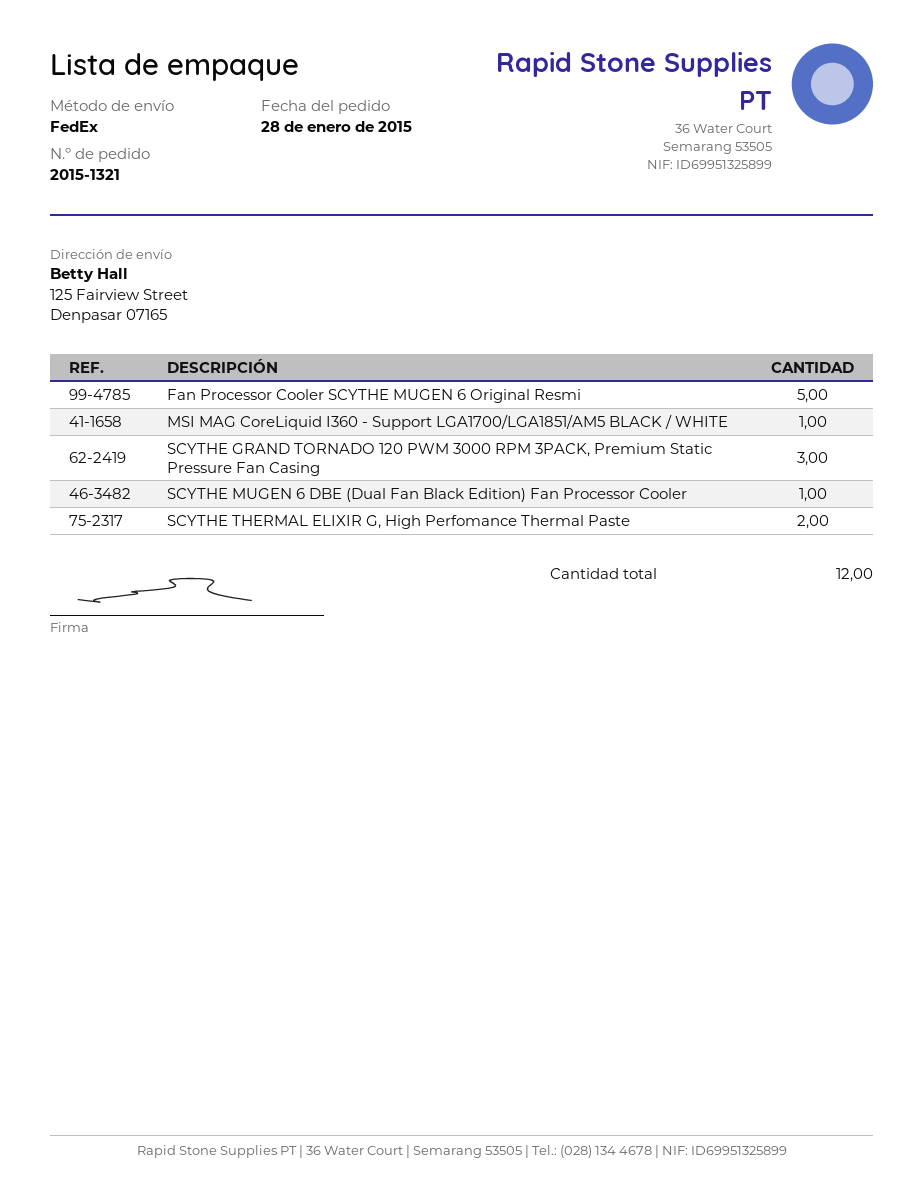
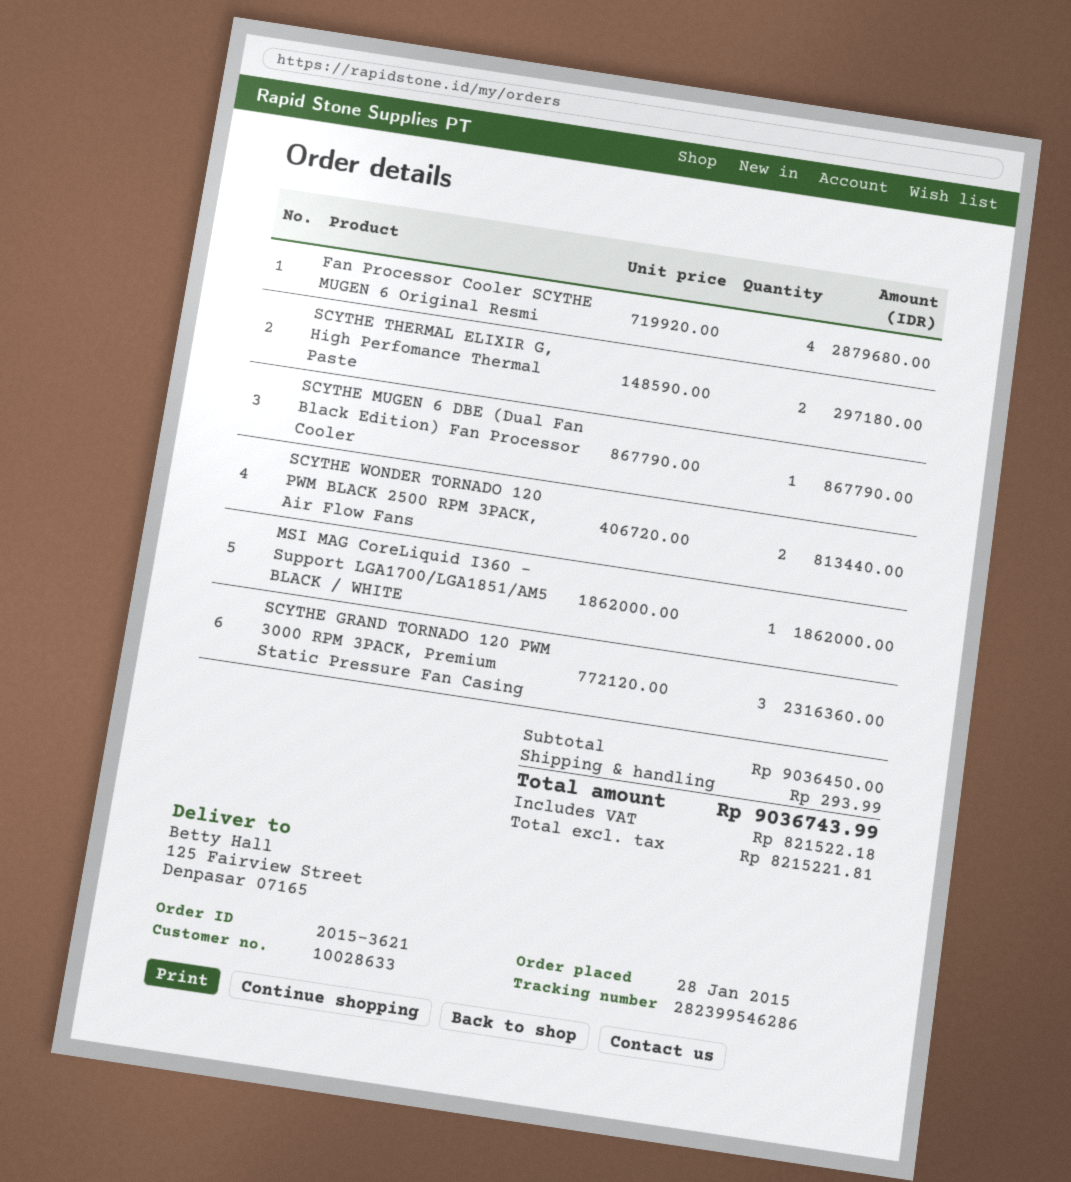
order number: 2015-1321 -> 2015-3621
Fan Processor Cooler SCYTHE MUGEN 6 Original Resmi: 5 -> 4
SCYTHE WONDER TORNADO 120 PWM BLACK 2500 RPM 3PACK, Air Flow Fans: none -> 2

